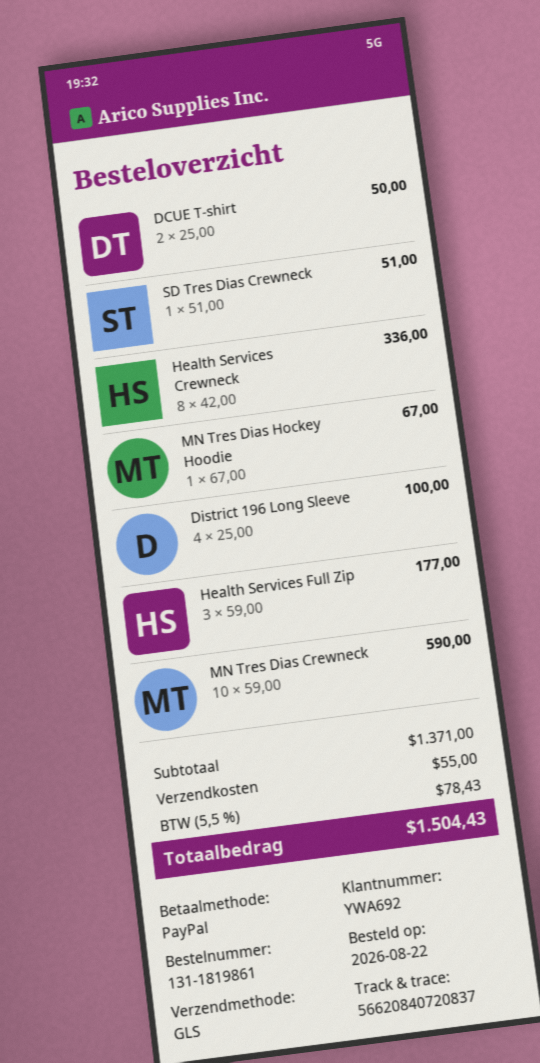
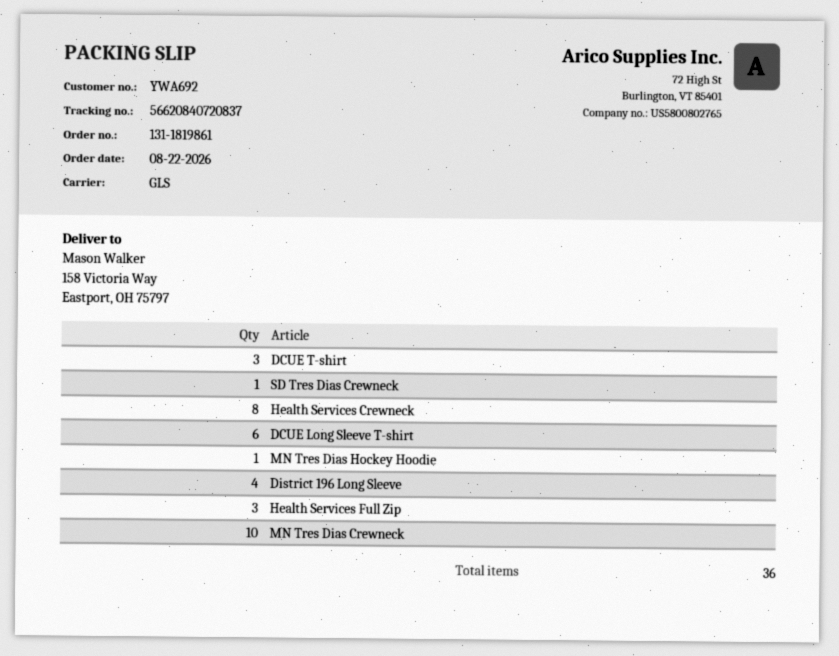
DCUE T-shirt: 2 -> 3
DCUE Long Sleeve T-shirt: none -> 6

